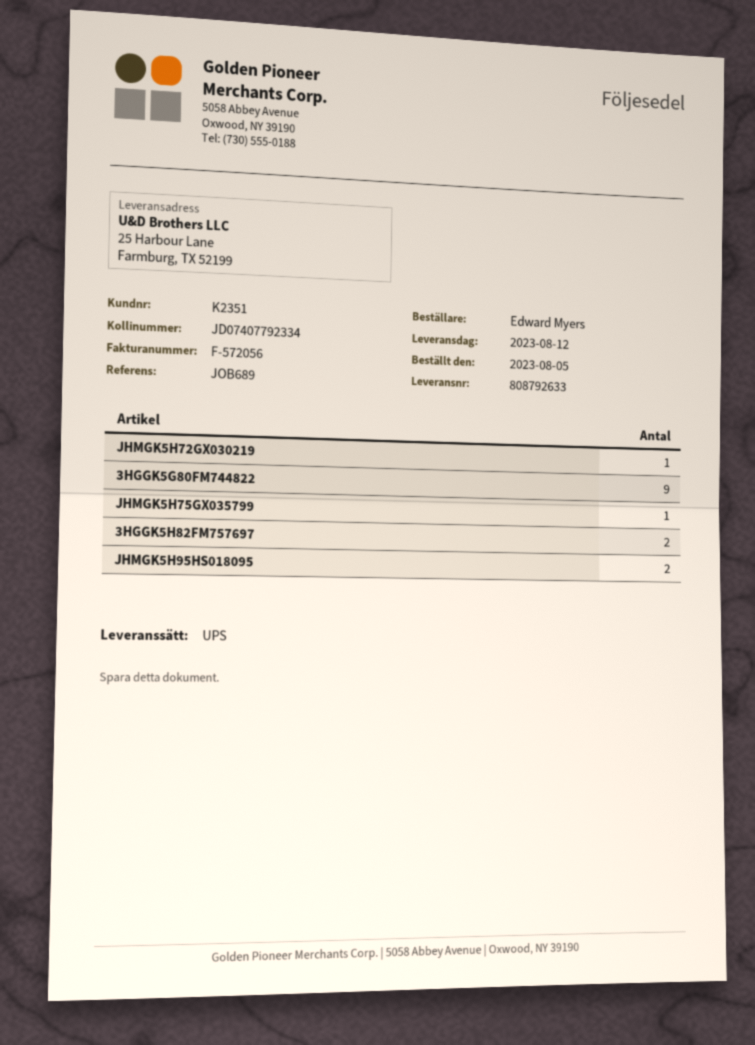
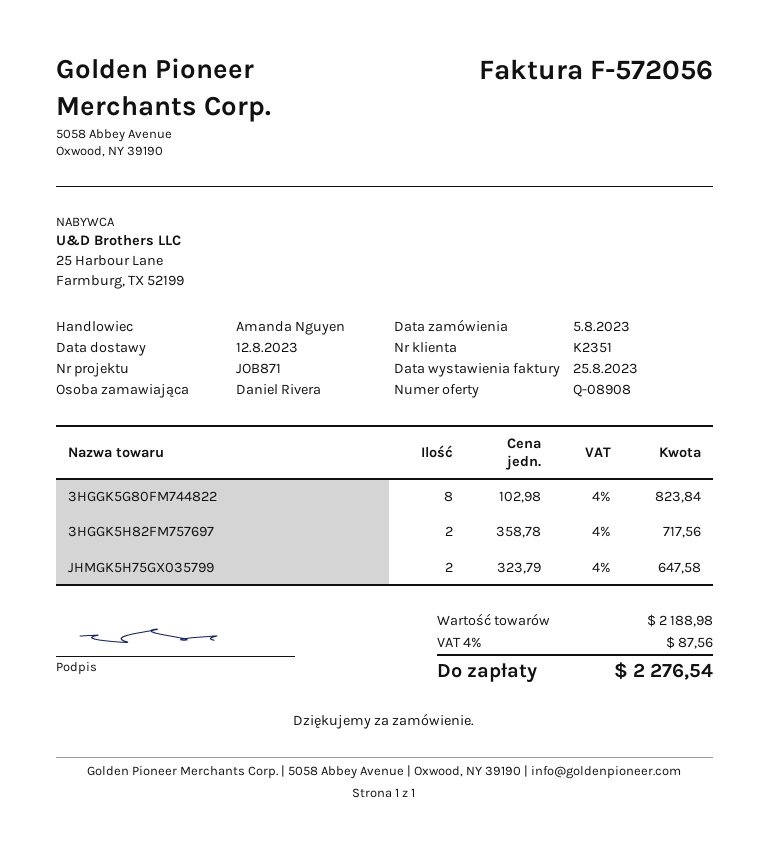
reference: JOB689 -> JOB871
ordered by: Edward Myers -> Daniel Rivera
JHMGK5H72GX030219: 1 -> none
3HGGK5G80FM744822: 9 -> 8
JHMGK5H75GX035799: 1 -> 2
JHMGK5H95HS018095: 2 -> none

